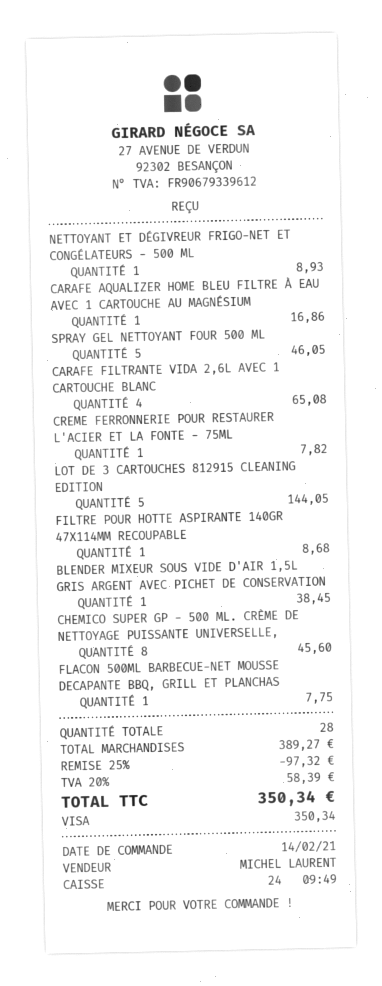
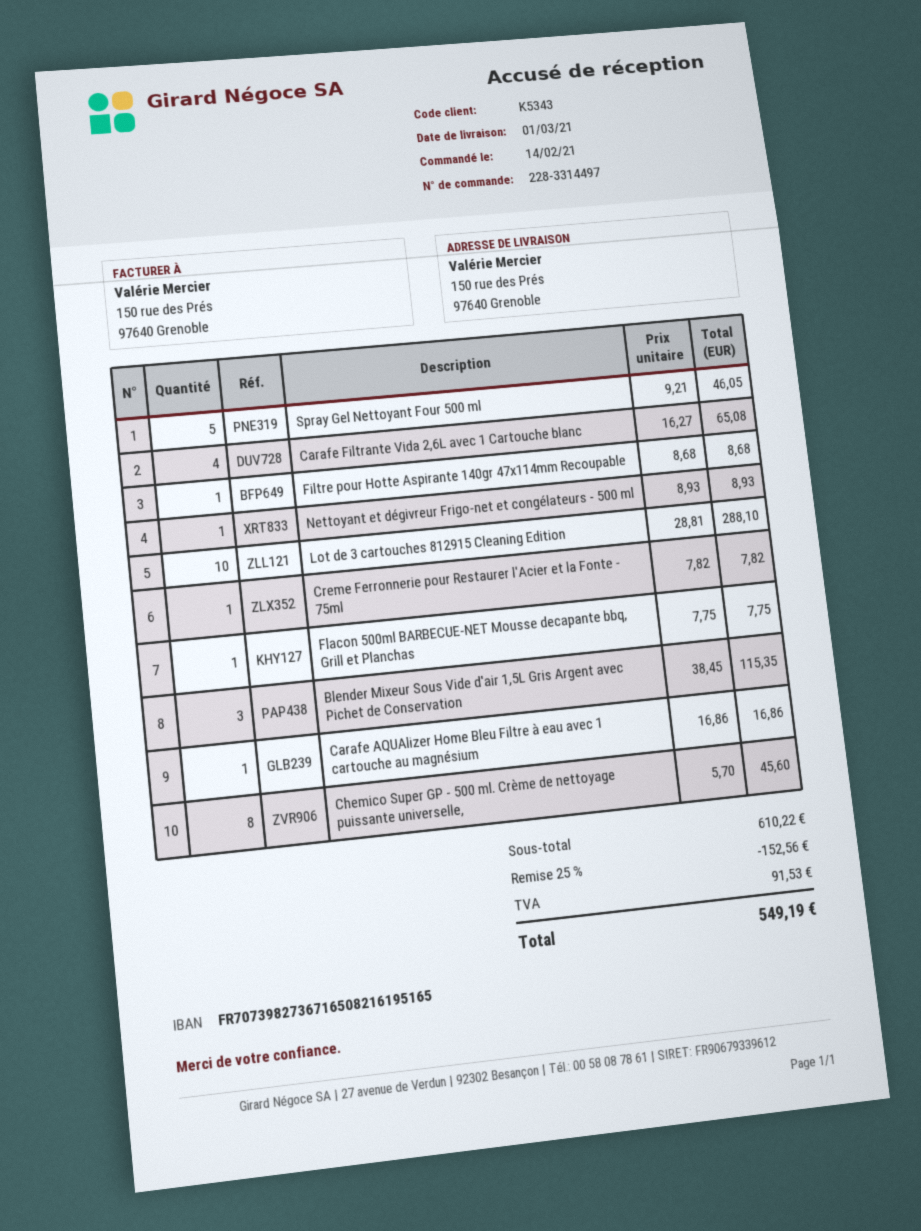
LOT DE 3 CARTOUCHES 812915 CLEANING EDITION: 5 for 144.05 -> 10 for 288.10
BLENDER MIXEUR SOUS VIDE D'AIR 1,5L GRIS ARGENT AVEC PICHET DE CONSERVATION: 1 for 38.45 -> 3 for 115.35
subtotal: 389.27 -> 610.22
discount: 25% = 97.32 -> 25% = 152.56
tax: 58.39 -> 91.53
total: 350.34 -> 549.19

